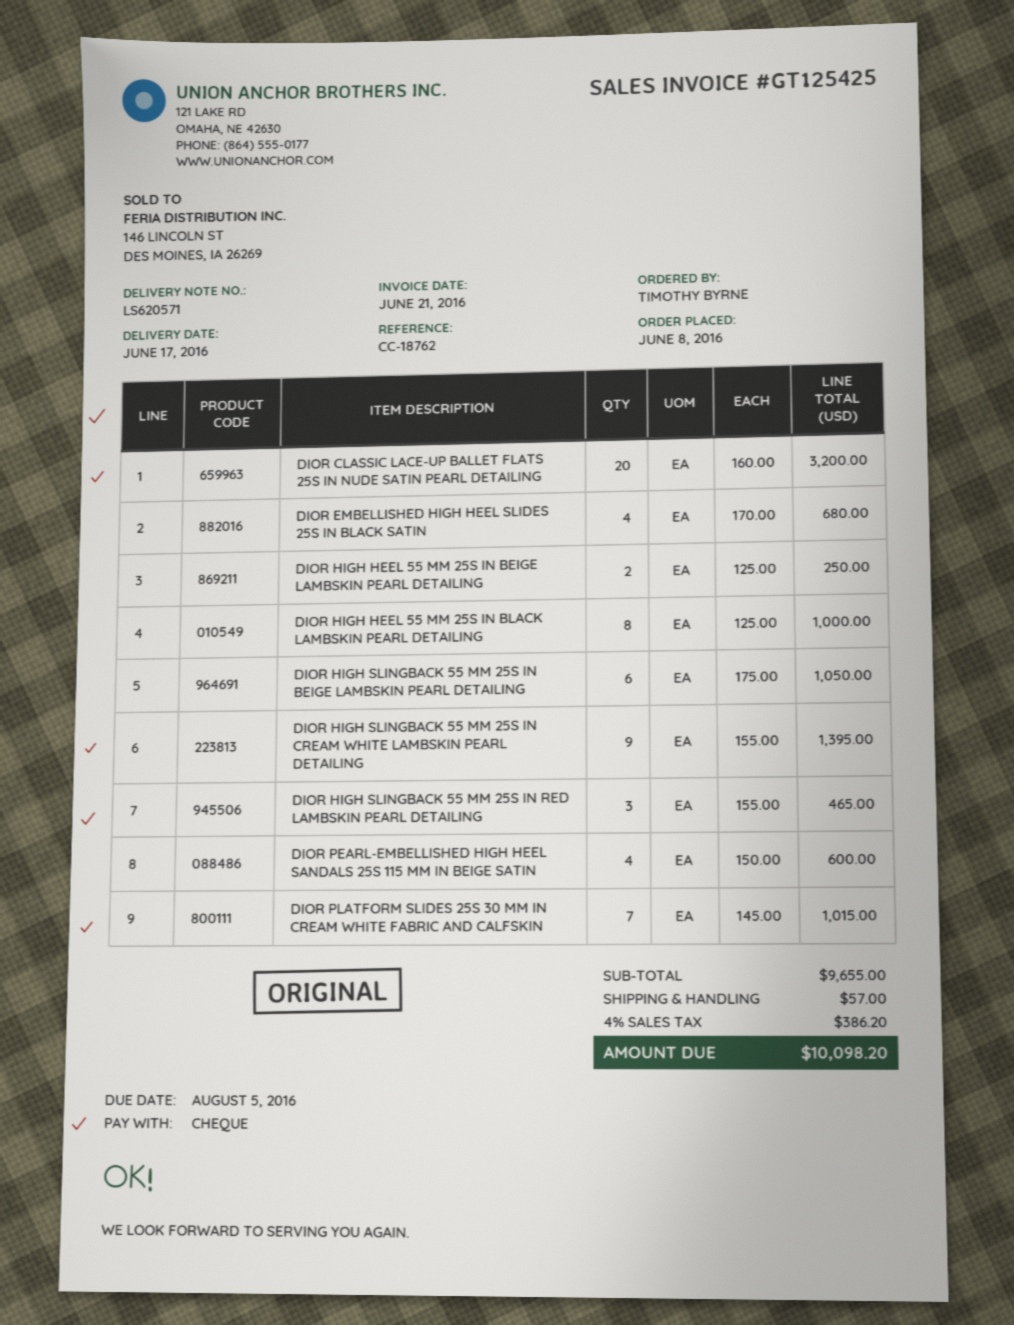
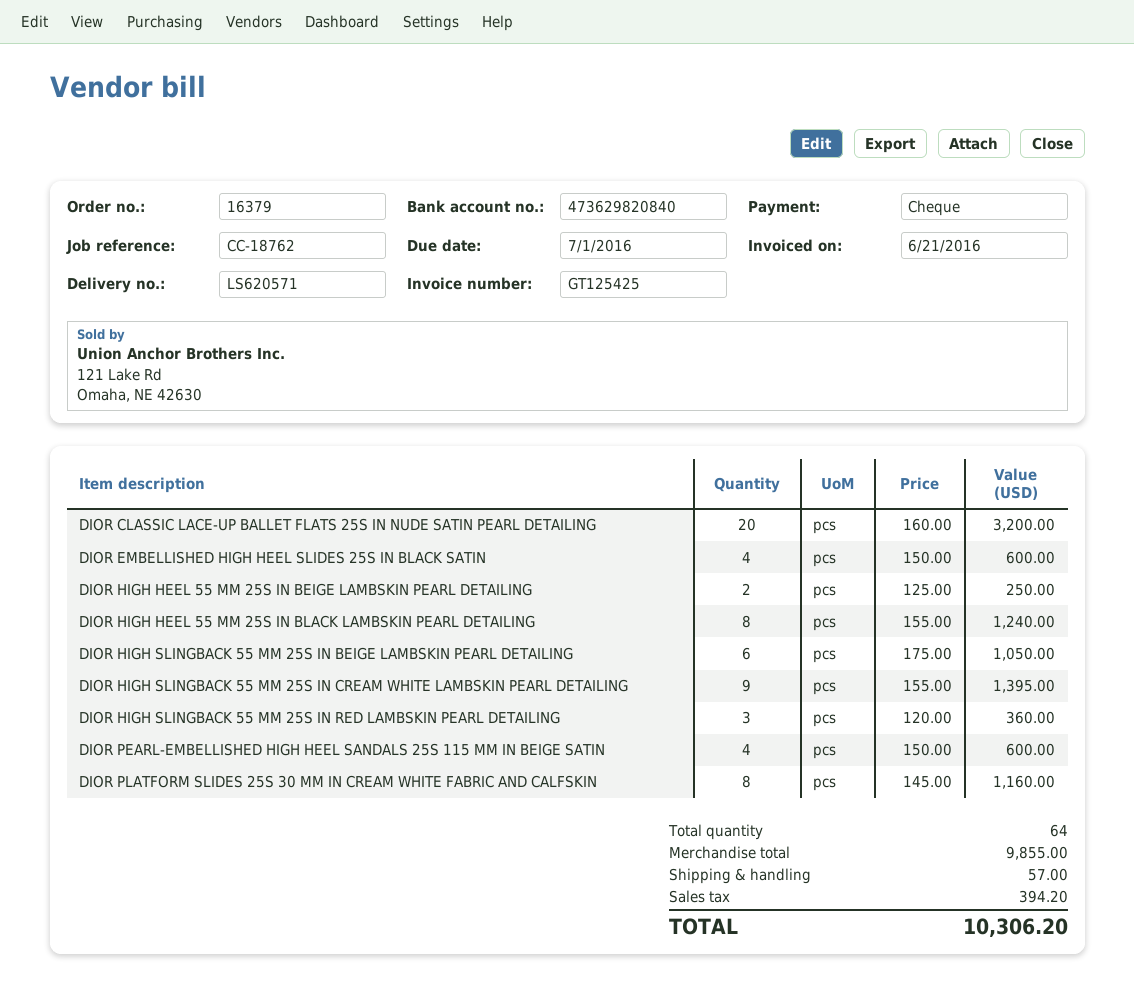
due date: 2016-08-05 -> 2016-07-01
DIOR EMBELLISHED HIGH HEEL SLIDES 25S IN BLACK SATIN: 4 x 170.00 = 680.00 -> 4 x 150.00 = 600.00
DIOR HIGH HEEL 55 MM 25S IN BLACK LAMBSKIN PEARL DETAILING: 8 x 125.00 = 1000.00 -> 8 x 155.00 = 1240.00
DIOR HIGH SLINGBACK 55 MM 25S IN RED LAMBSKIN PEARL DETAILING: 3 x 155.00 = 465.00 -> 3 x 120.00 = 360.00
DIOR PLATFORM SLIDES 25S 30 MM IN CREAM WHITE FABRIC AND CALFSKIN: 7 x 145.00 = 1015.00 -> 8 x 145.00 = 1160.00
subtotal: 9655.00 -> 9855.00
tax: 386.20 -> 394.20
total: 10098.20 -> 10306.20

